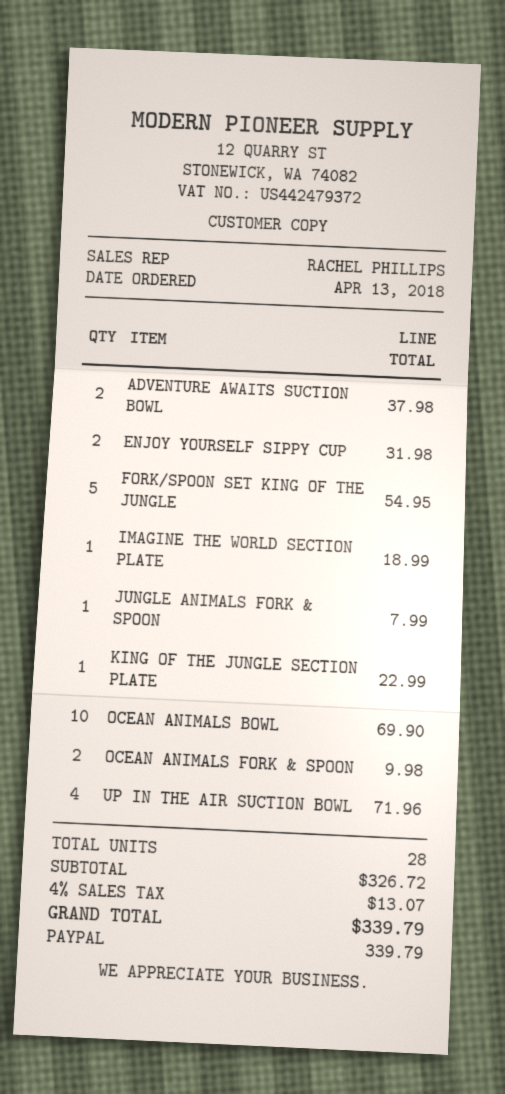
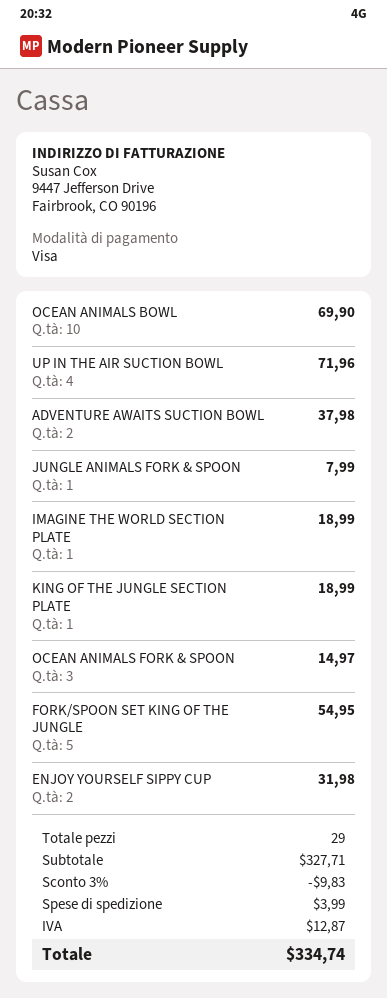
payment method: PayPal -> Visa
KING OF THE JUNGLE SECTION PLATE: 1 for 22.99 -> 1 for 18.99
OCEAN ANIMALS FORK & SPOON: 2 for 9.98 -> 3 for 14.97
total quantity: 28 -> 29
subtotal: 326.72 -> 327.71
discount: none -> 3% = 9.83
shipping: none -> 3.99
tax: 13.07 -> 12.87
total: 339.79 -> 334.74

